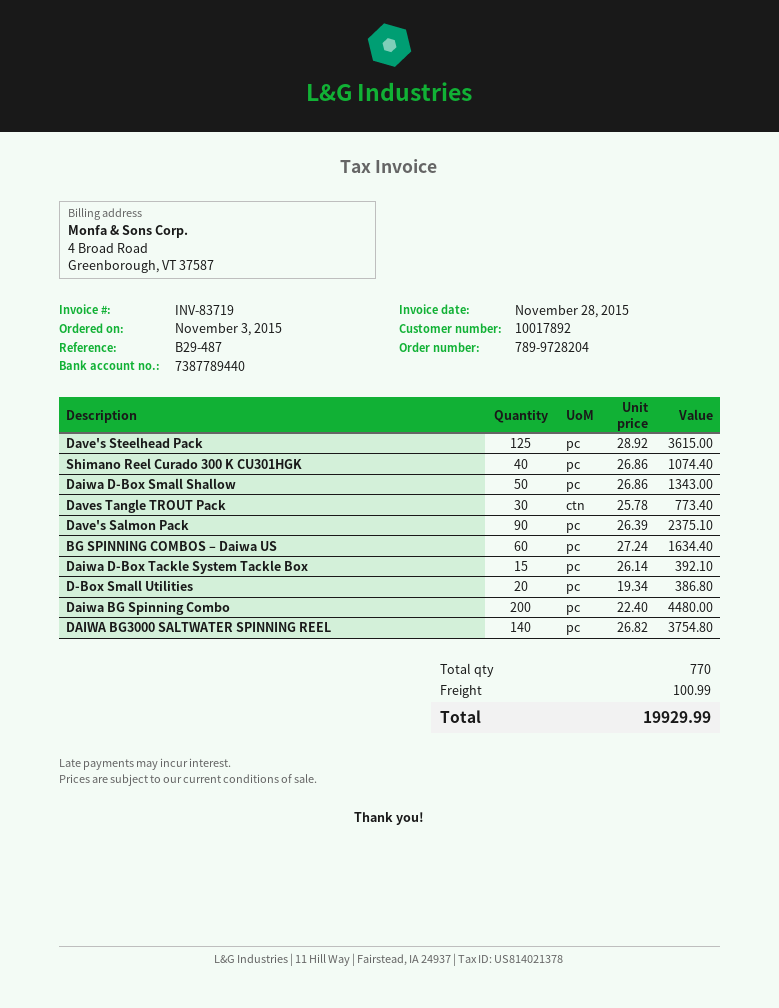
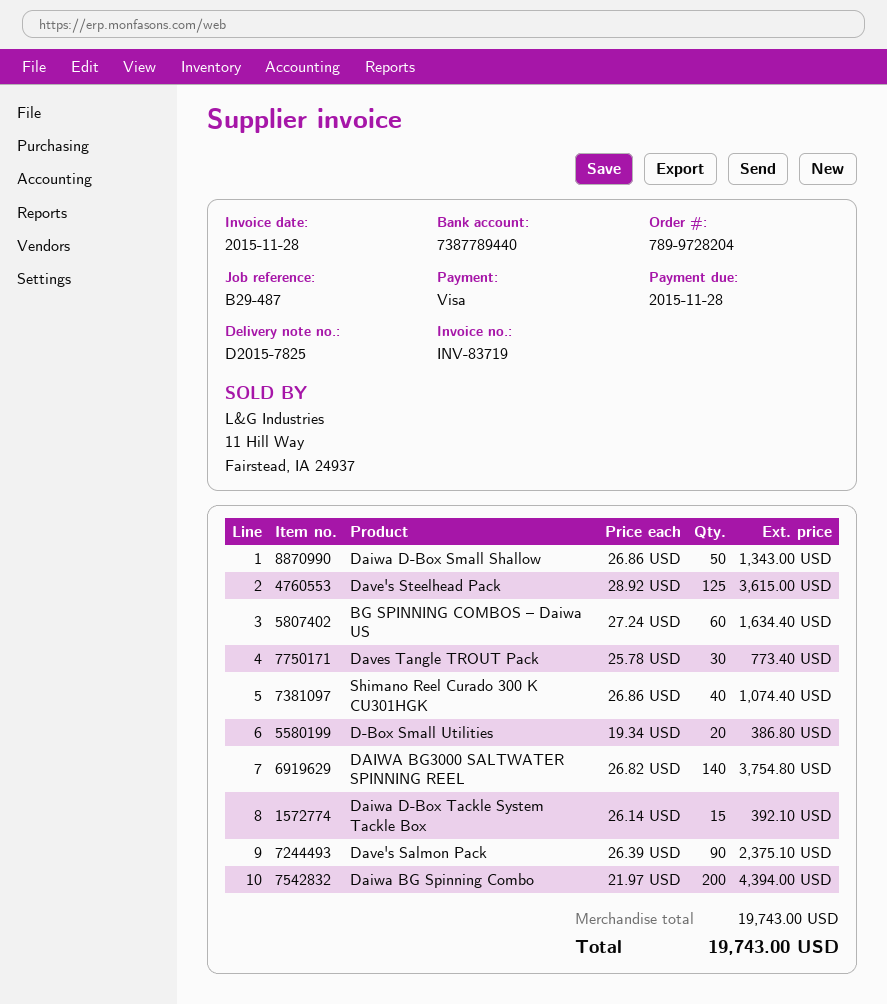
Daiwa BG Spinning Combo: 200 x 22.40 = 4480.00 -> 200 x 21.97 = 4394.00
shipping: 100.99 -> none
total: 19929.99 -> 19743.00

